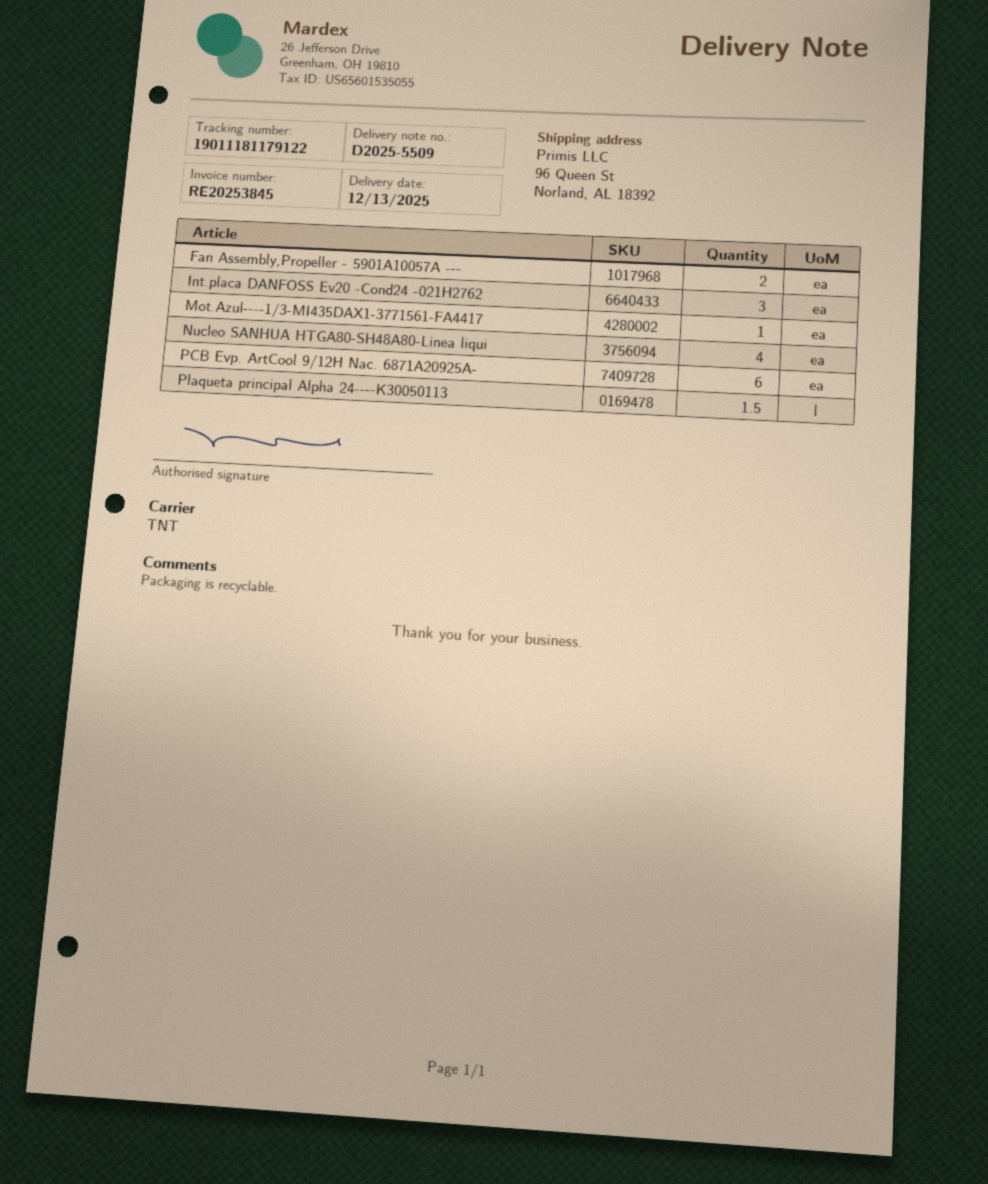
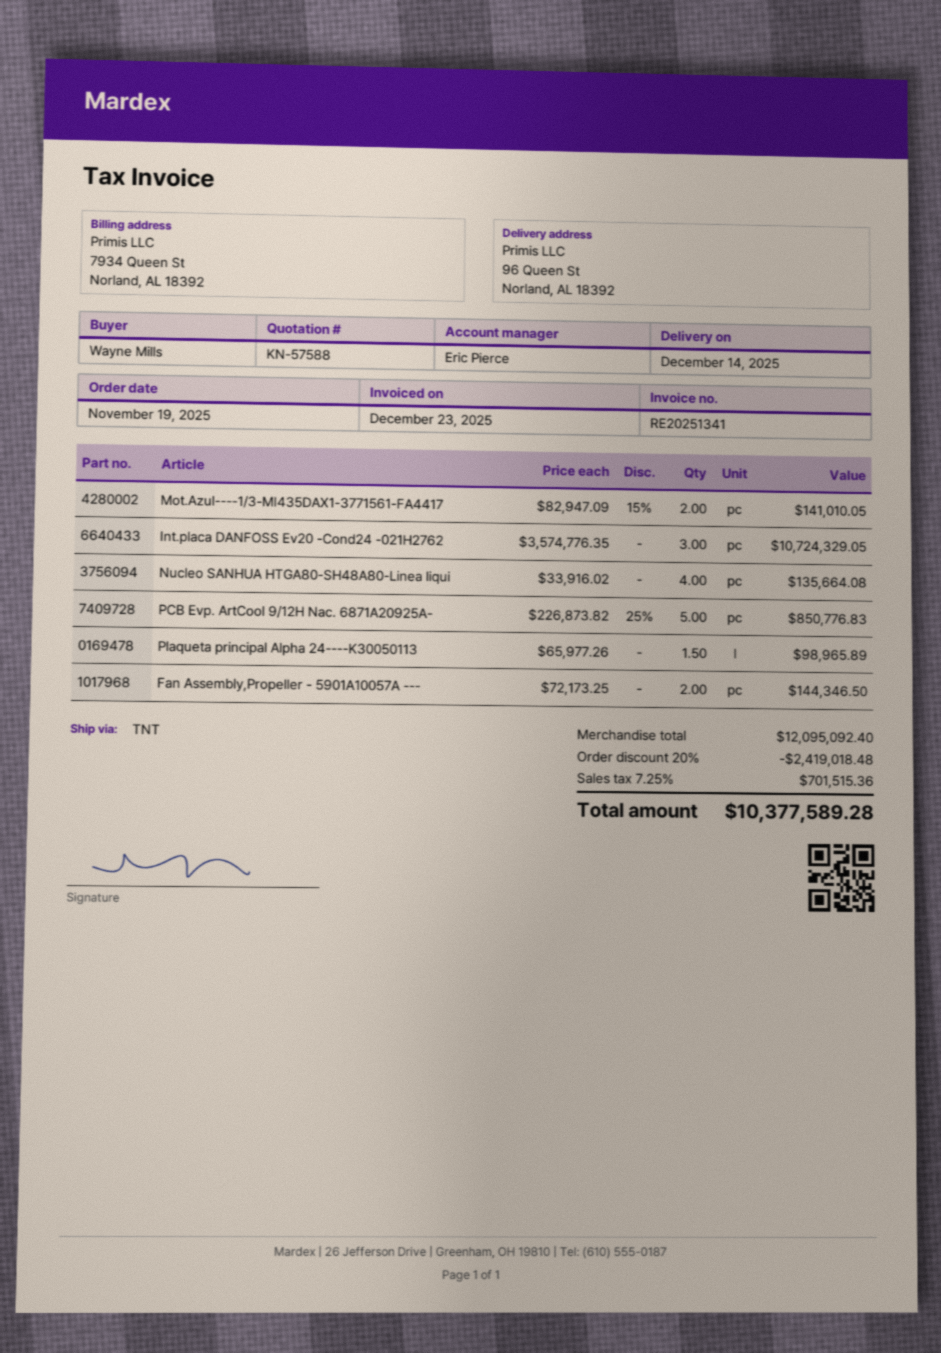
delivery date: 2025-12-13 -> 2025-12-14
invoice number: RE20253845 -> RE20251341
Mot.Azul----1/3-MI435DAX1-3771561-FA4417: 1 -> 2
PCB Evp. ArtCool 9/12H Nac. 6871A20925A-: 6 -> 5

